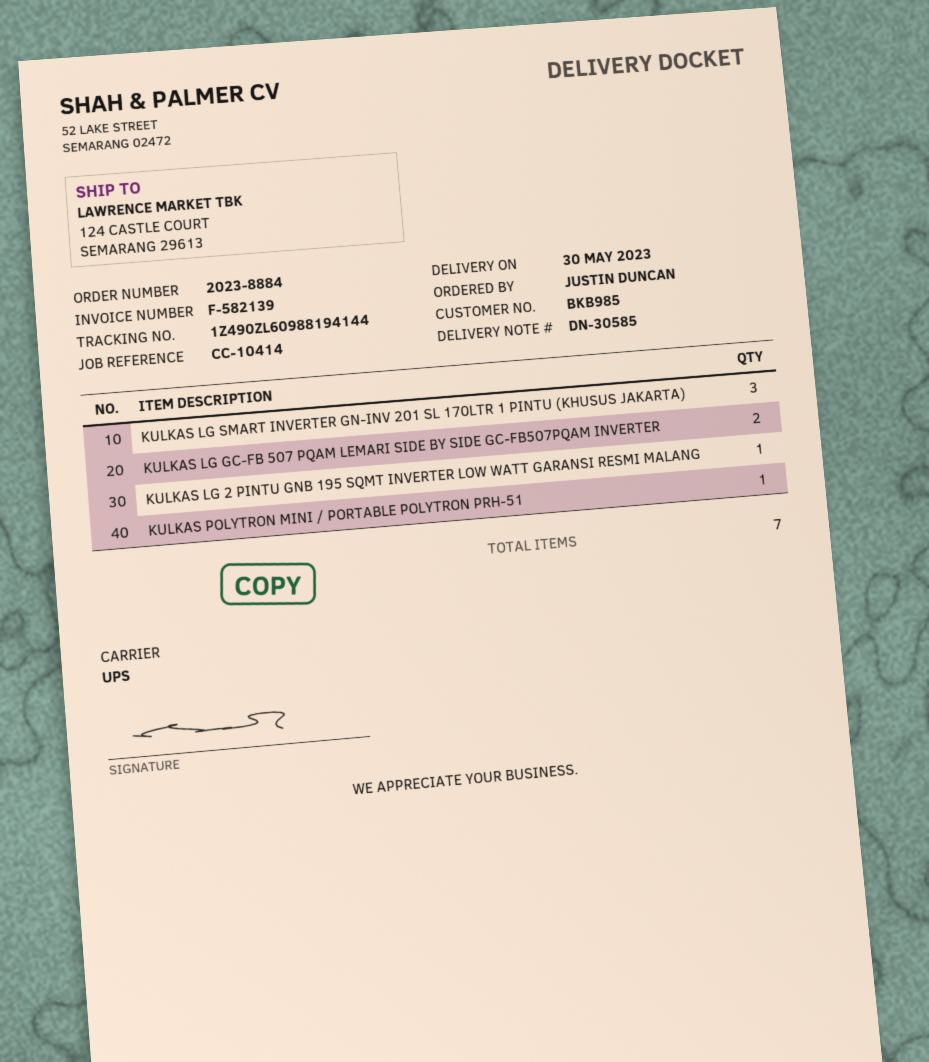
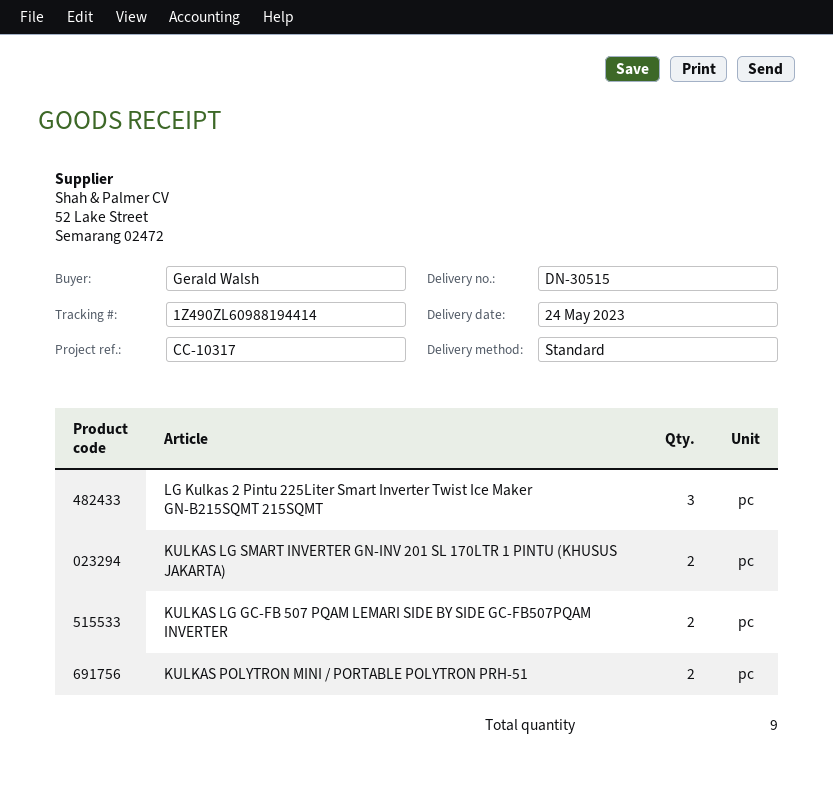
delivery note number: DN-30585 -> DN-30515
delivery date: 2023-05-30 -> 2023-05-24
reference: CC-10414 -> CC-10317
ordered by: JUSTIN DUNCAN -> Gerald Walsh
shipping method: UPS -> standard
tracking number: 1Z490ZL60988194144 -> 1Z490ZL60988194414
KULKAS LG SMART INVERTER GN-INV 201 SL 170LTR 1 PINTU (KHUSUS JAKARTA): 3 -> 2
KULKAS LG 2 PINTU GNB 195 SQMT INVERTER LOW WATT GARANSI RESMI MALANG: 1 -> none
KULKAS POLYTRON MINI / PORTABLE POLYTRON PRH-51: 1 -> 2
LG Kulkas 2 Pintu 225Liter Smart Inverter Twist Ice Maker GN-B215SQMT 215SQMT: none -> 3
total quantity: 7 -> 9

